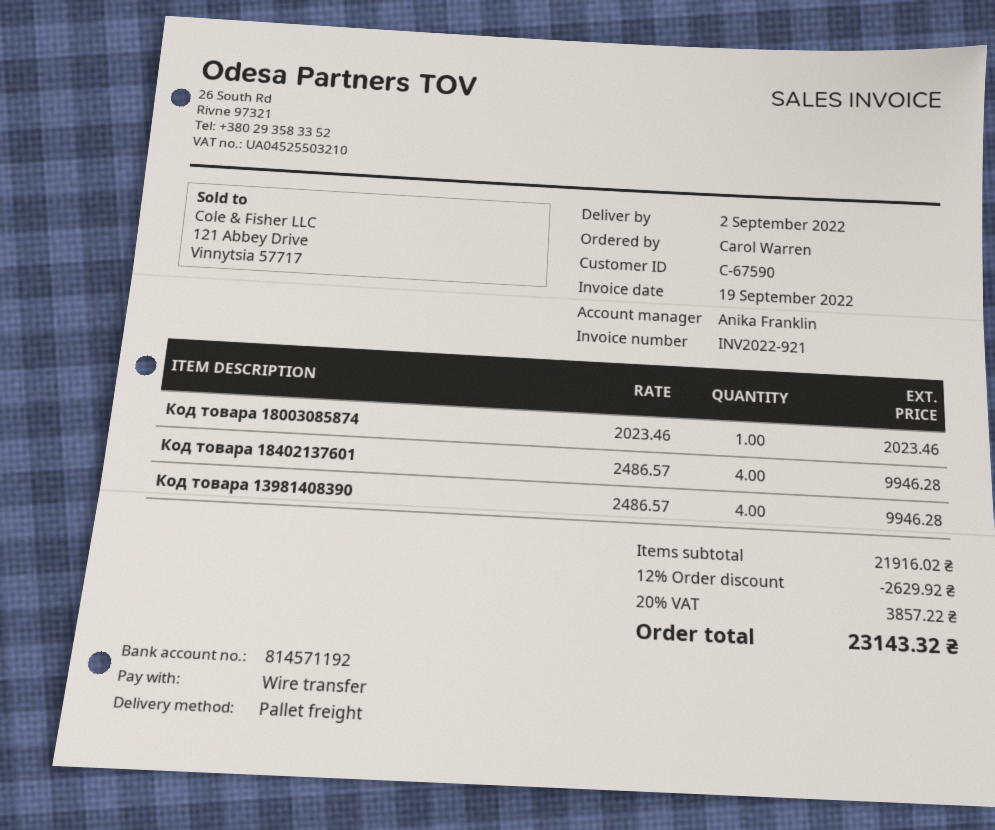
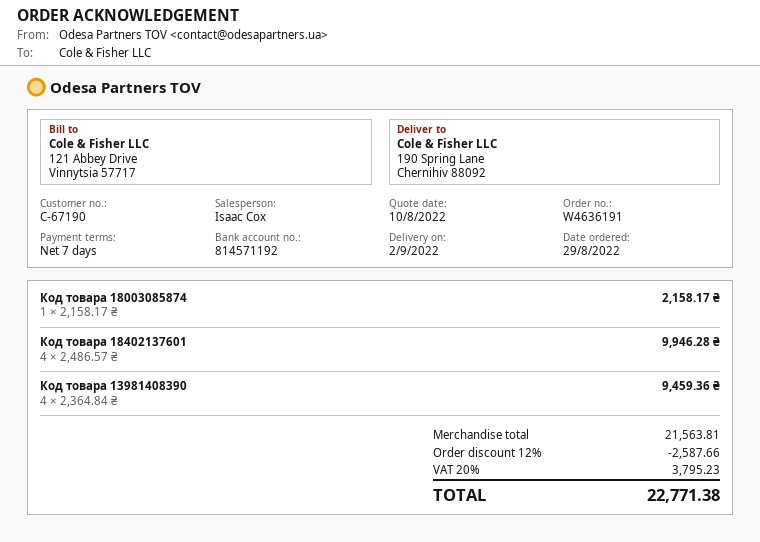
customer number: C-67590 -> C-67190
sales rep: Anika Franklin -> Isaac Cox
Код товара 18003085874: 1 x 2023.46 = 2023.46 -> 1 x 2158.17 = 2158.17
Код товара 13981408390: 4 x 2486.57 = 9946.28 -> 4 x 2364.84 = 9459.36
subtotal: 21916.02 -> 21563.81
discount: 12% = 2629.92 -> 12% = 2587.66
tax: 20% = 3857.22 -> 20% = 3795.23
total: 23143.32 -> 22771.38

